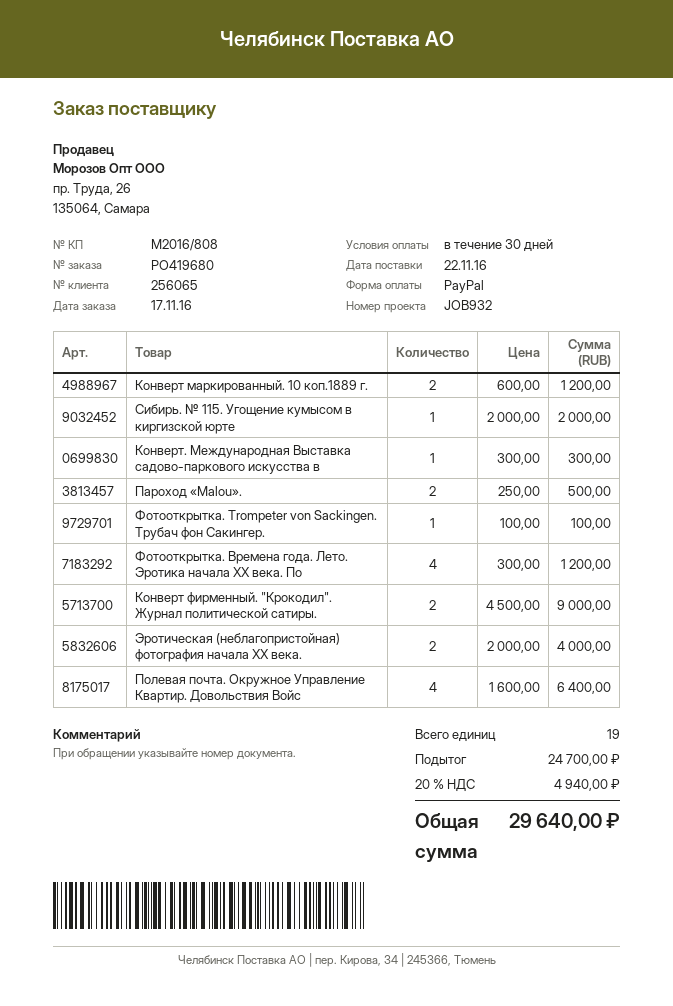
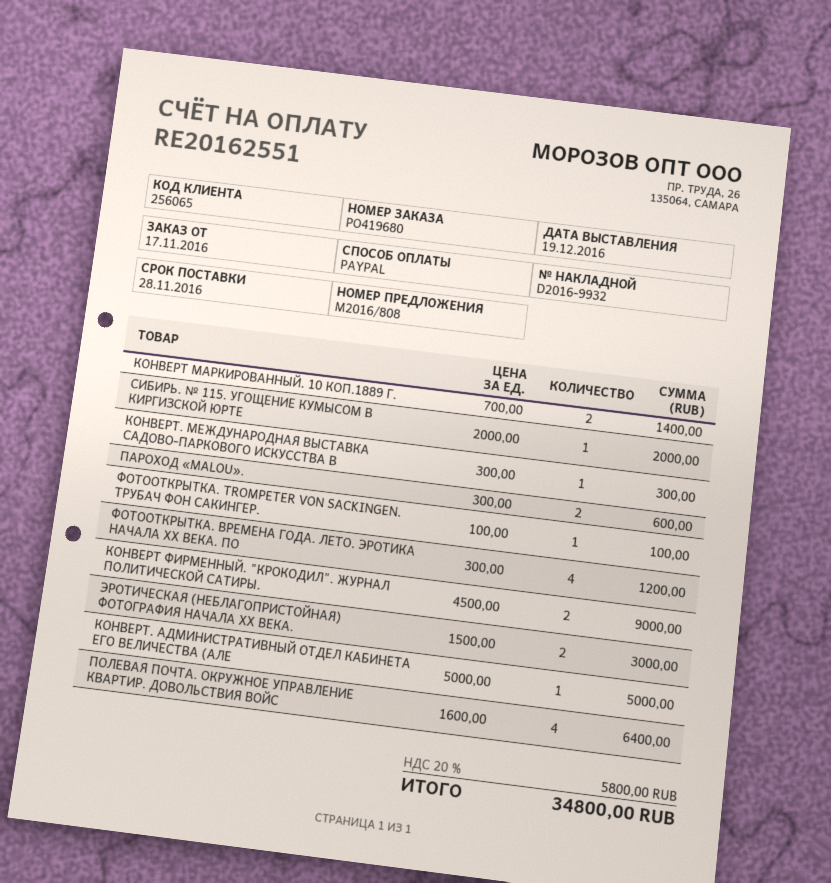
delivery date: 2016-11-22 -> 2016-11-28
Конверт маркированный. 10 коп.1889 г.: 2 x 600.00 = 1200.00 -> 2 x 700.00 = 1400.00
Пароход «Malou».: 2 x 250.00 = 500.00 -> 2 x 300.00 = 600.00
Эротическая (неблагопристойная) фотография начала ХХ века.: 2 x 2000.00 = 4000.00 -> 2 x 1500.00 = 3000.00
КОНВЕРТ. АДМИНИСТРАТИВНЫЙ ОТДЕЛ КАБИНЕТА ЕГО ВЕЛИЧЕСТВА (АЛЕ: none -> 1 x 5000.00 = 5000.00
tax: 20% = 4940.00 -> 20% = 5800.00
total: 29640.00 -> 34800.00

